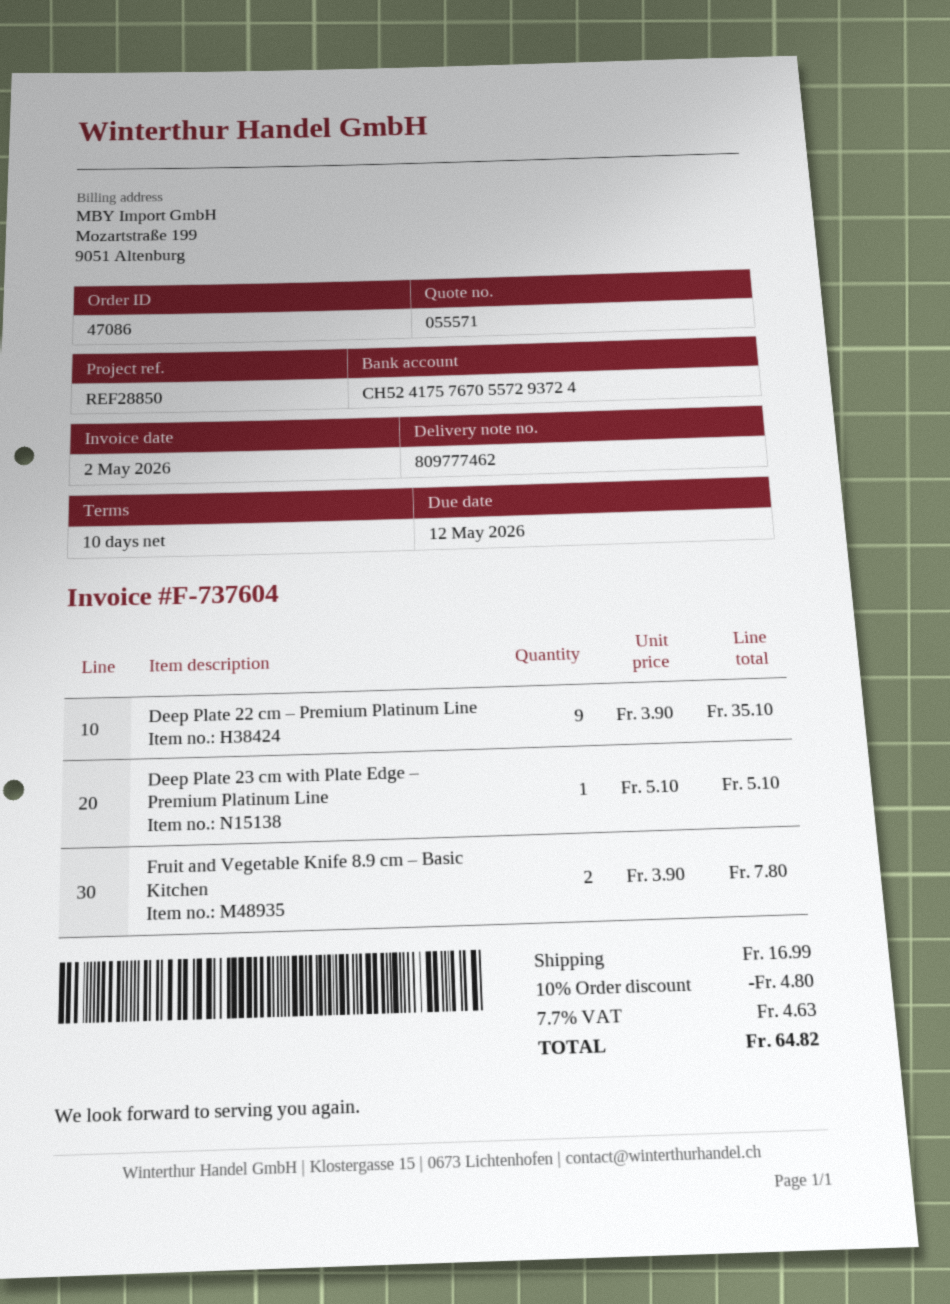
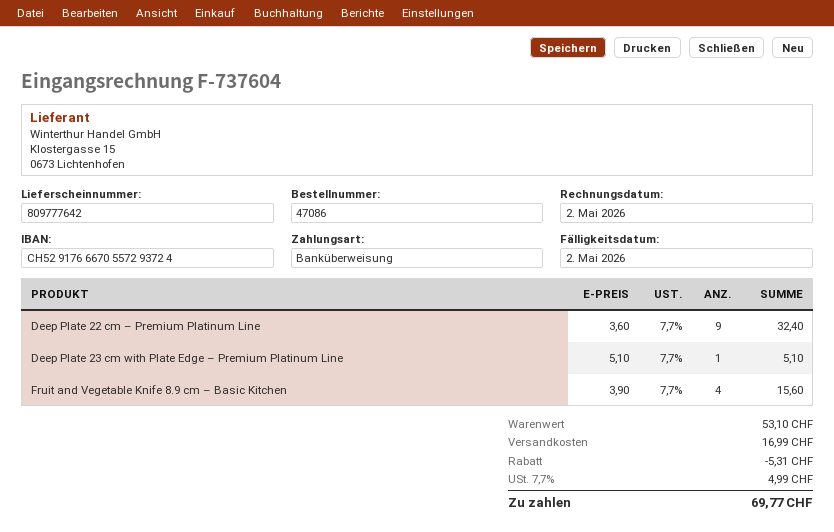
delivery note number: 809777462 -> 809777642
due date: 2026-05-12 -> 2026-05-02
bank account: CH5241757670557293724 -> CH5291766670557293724
Deep Plate 22 cm – Premium Platinum Line: 9 x 3.90 = 35.10 -> 9 x 3.60 = 32.40
Fruit and Vegetable Knife 8.9 cm – Basic Kitchen: 2 x 3.90 = 7.80 -> 4 x 3.90 = 15.60
discount: 4.80 -> 5.31
tax: 7.7% = 4.63 -> 7.7% = 4.99
total: 64.82 -> 69.77

